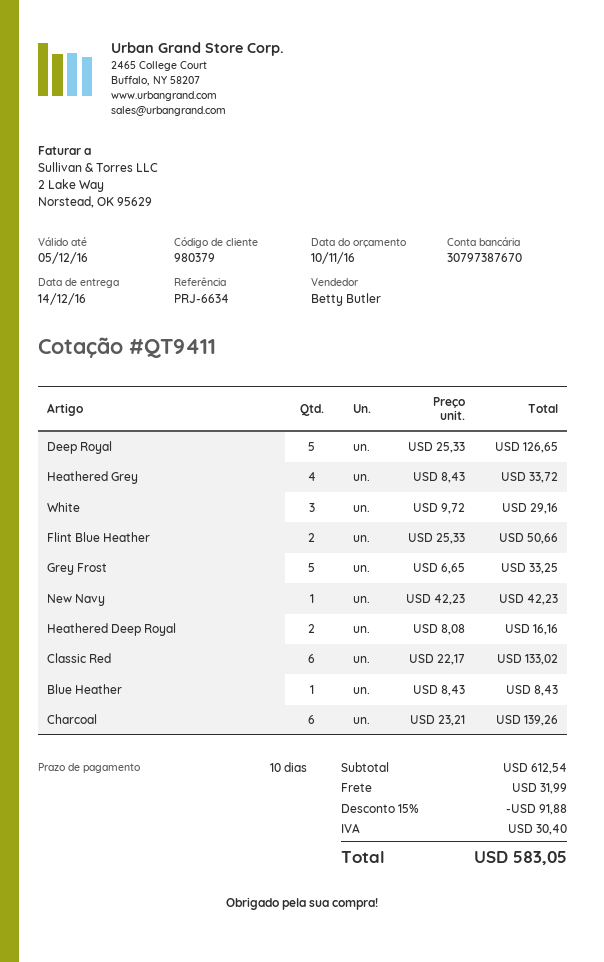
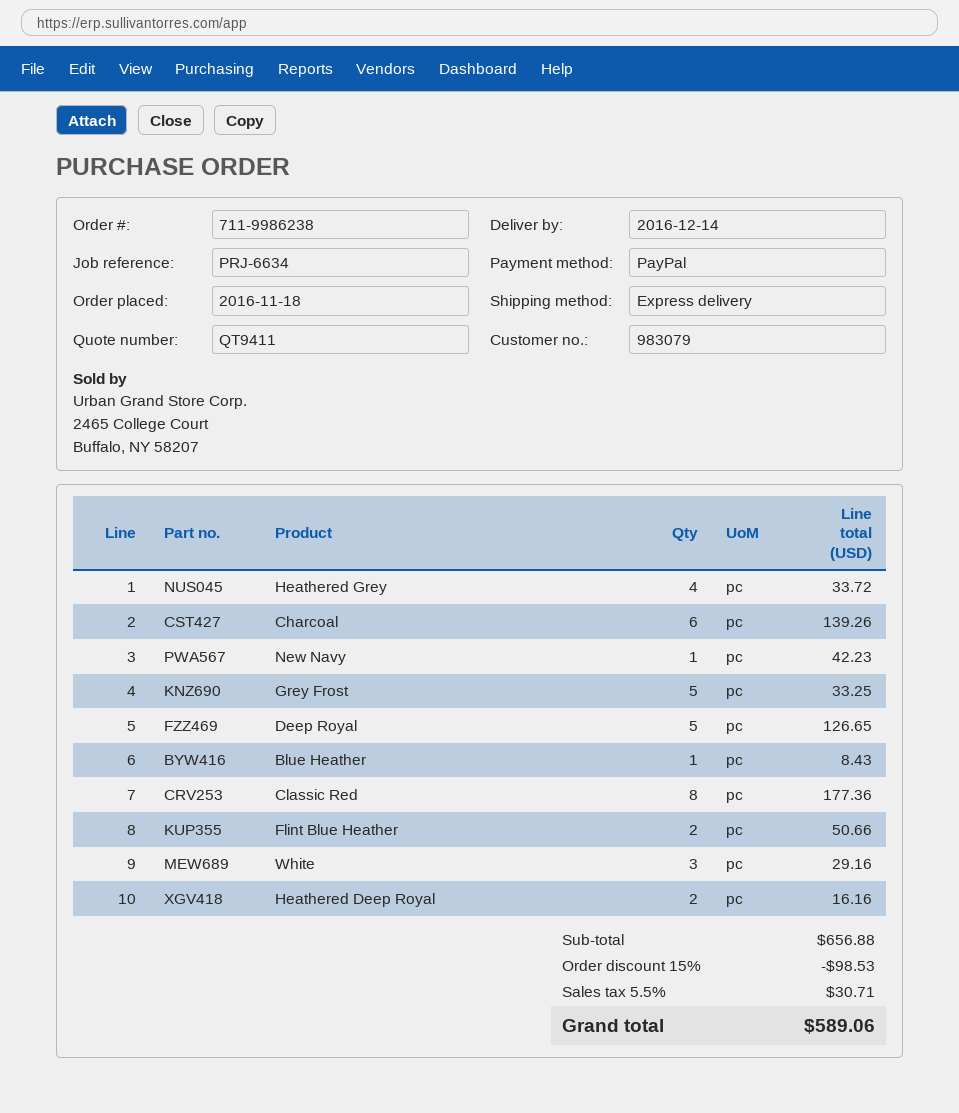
customer number: 980379 -> 983079
Classic Red: 6 for 133.02 -> 8 for 177.36
subtotal: 612.54 -> 656.88
discount: 15% = 91.88 -> 15% = 98.53
shipping: 31.99 -> none
tax: 30.40 -> 30.71
total: 583.05 -> 589.06

